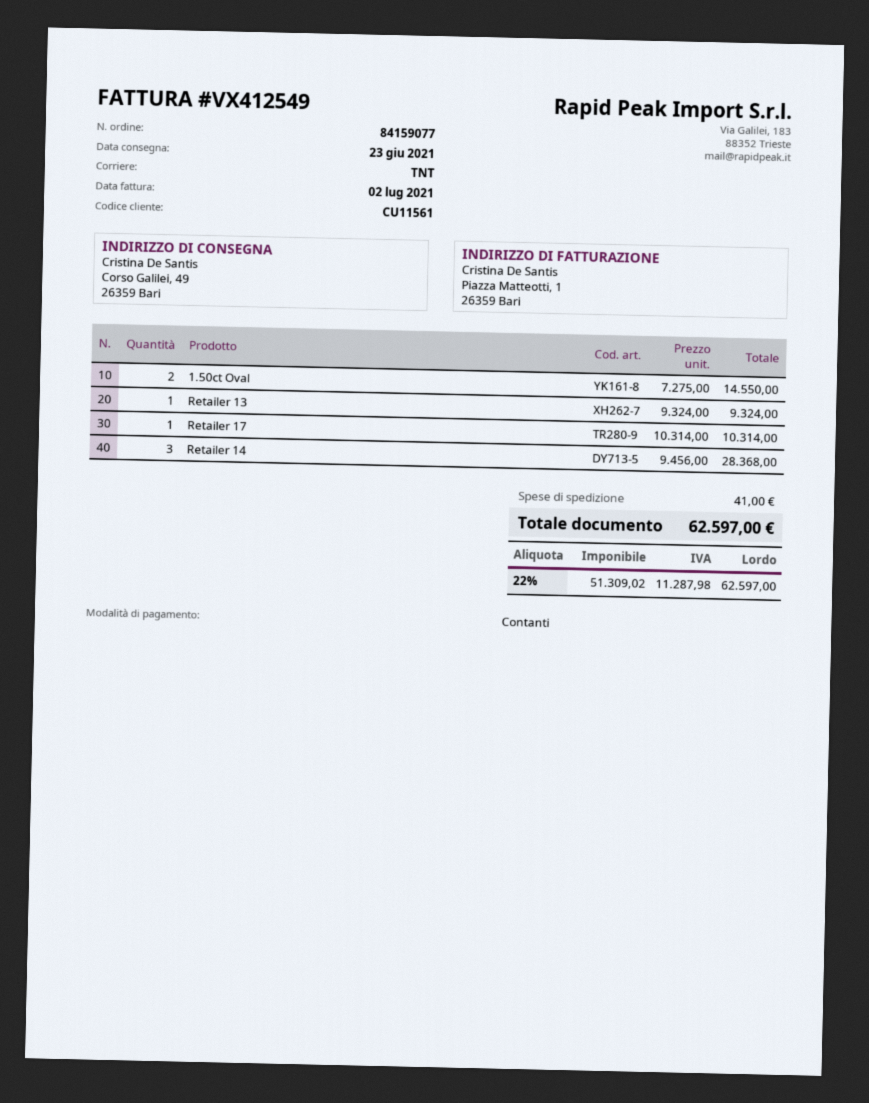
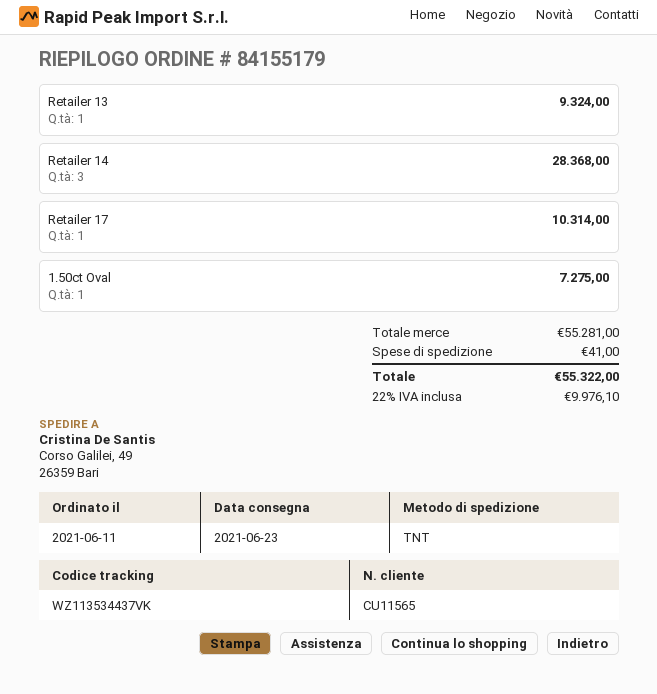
order number: 84159077 -> 84155179
customer number: CU11561 -> CU11565
1.50ct Oval: 2 for 14550.00 -> 1 for 7275.00
tax: 22% = 11287.98 -> 22% = 9976.10
total: 62597.00 -> 55322.00

